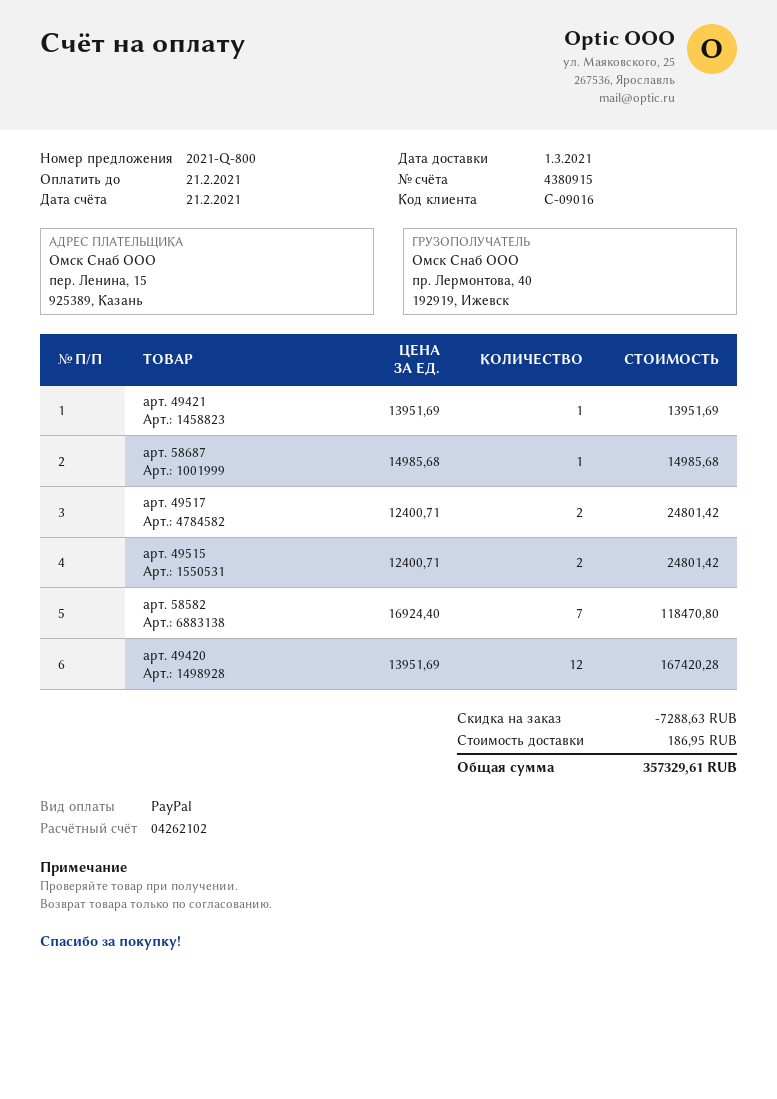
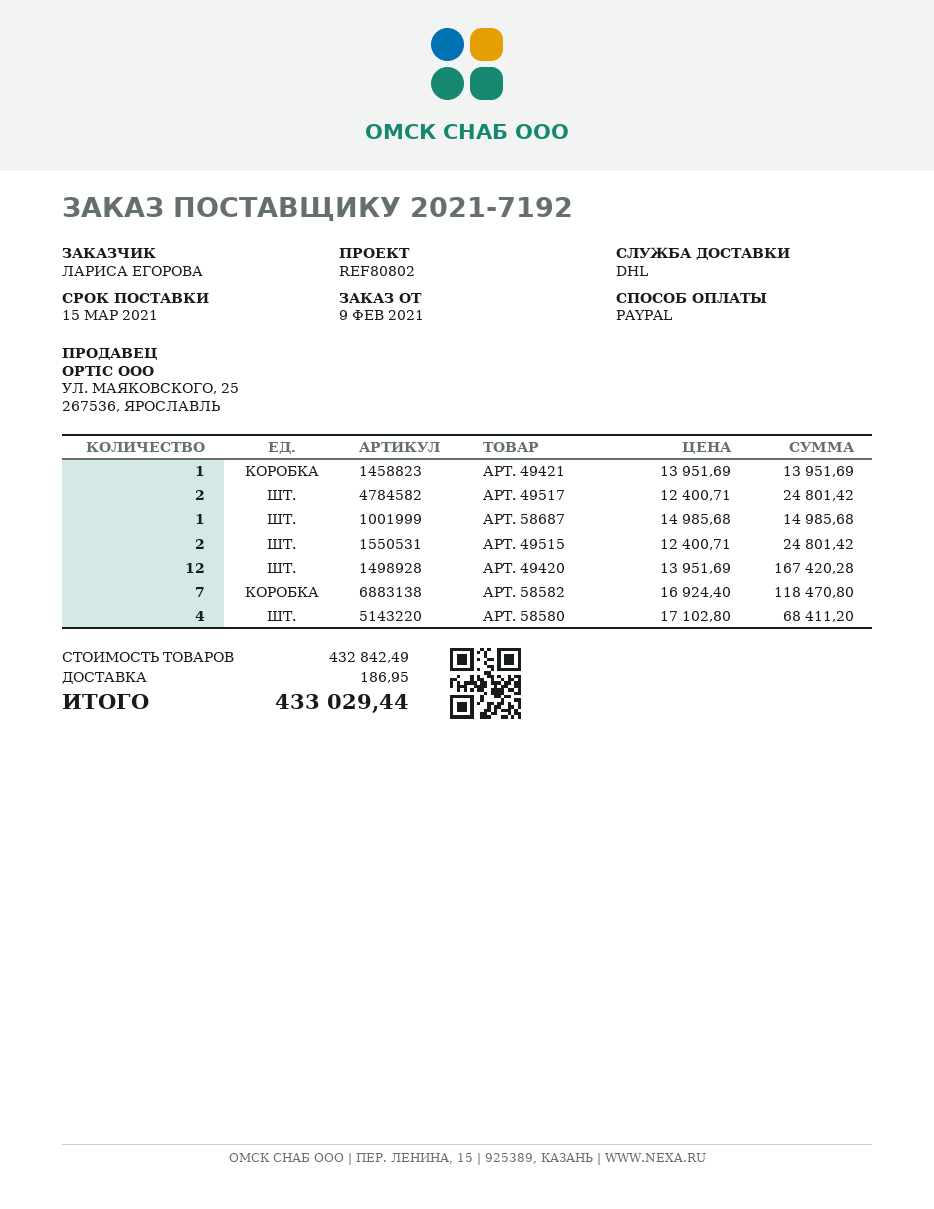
delivery date: 2021-03-01 -> 2021-03-15
АРТ. 58580: none -> 4 x 17102.80 = 68411.20
discount: 7288.63 -> none
total: 357329.61 -> 433029.44

